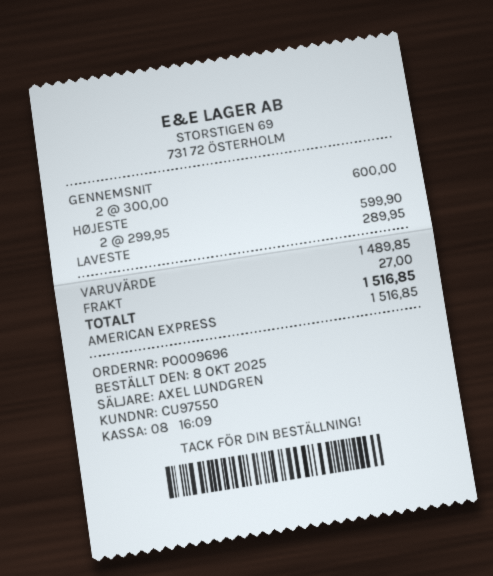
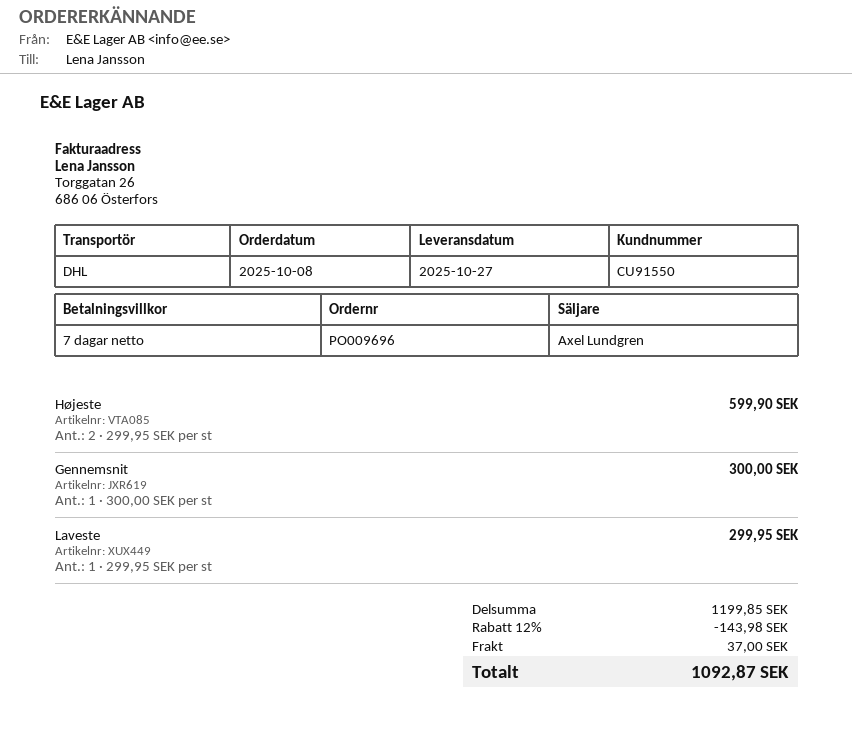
customer number: CU97550 -> CU91550
GENNEMSNIT: 2 x 300.00 = 600.00 -> 1 x 300.00 = 300.00
LAVESTE: 1 x 289.95 = 289.95 -> 1 x 299.95 = 299.95
subtotal: 1489.85 -> 1199.85
discount: none -> 12% = 143.98
shipping: 27.00 -> 37.00
total: 1516.85 -> 1092.87

